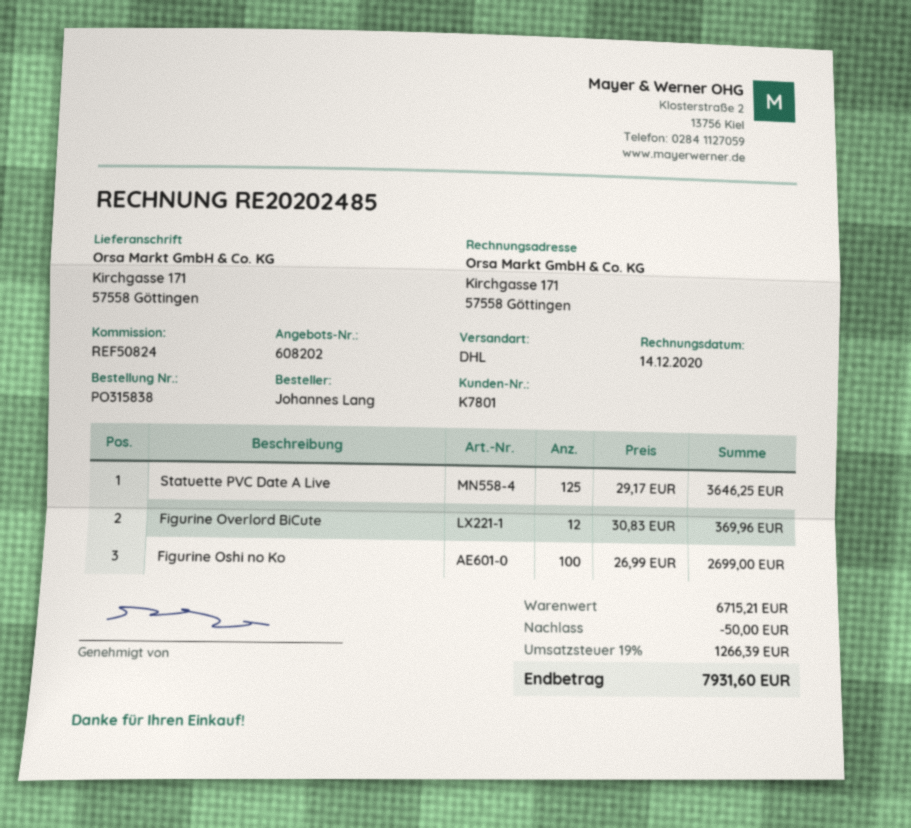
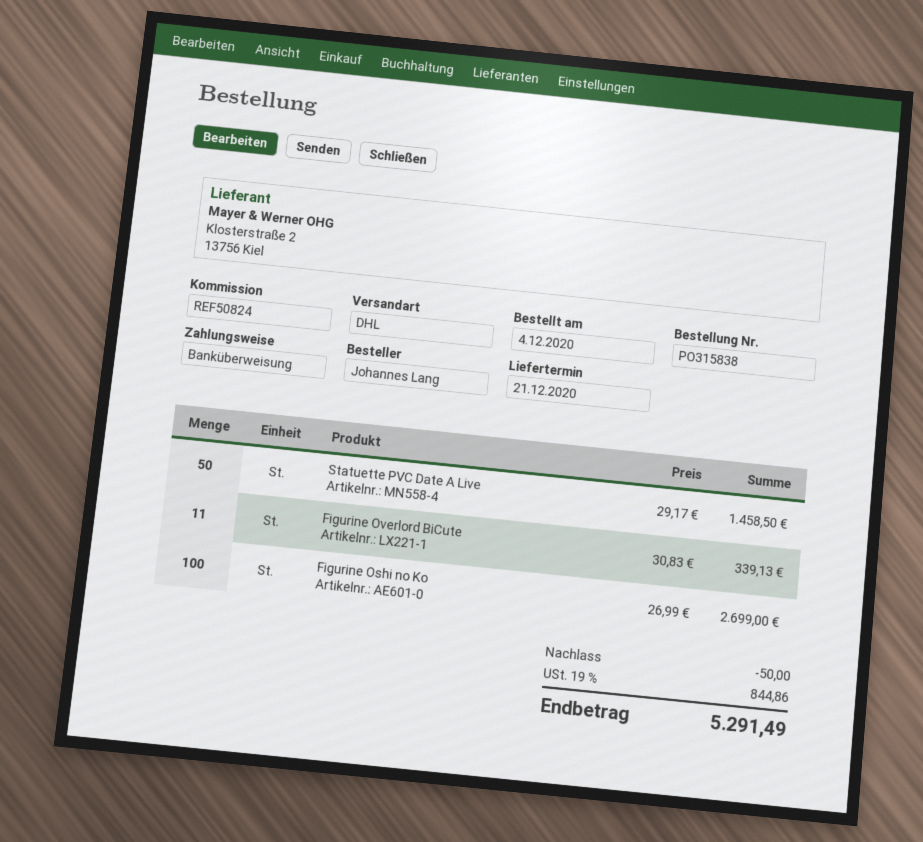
Statuette PVC Date A Live: 125 x 29.17 = 3646.25 -> 50 x 29.17 = 1458.50
Figurine Overlord BiCute: 12 x 30.83 = 369.96 -> 11 x 30.83 = 339.13
tax: 19% = 1266.39 -> 19% = 844.86
total: 7931.60 -> 5291.49

